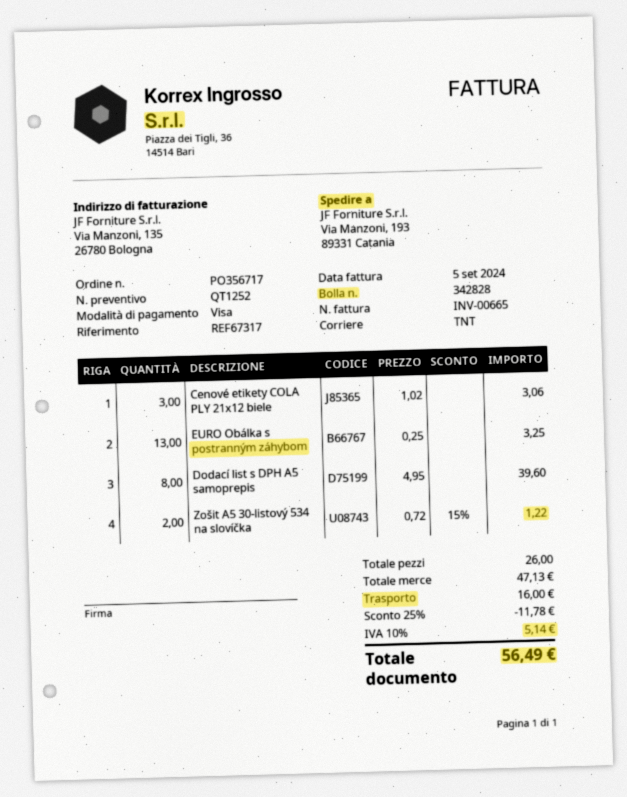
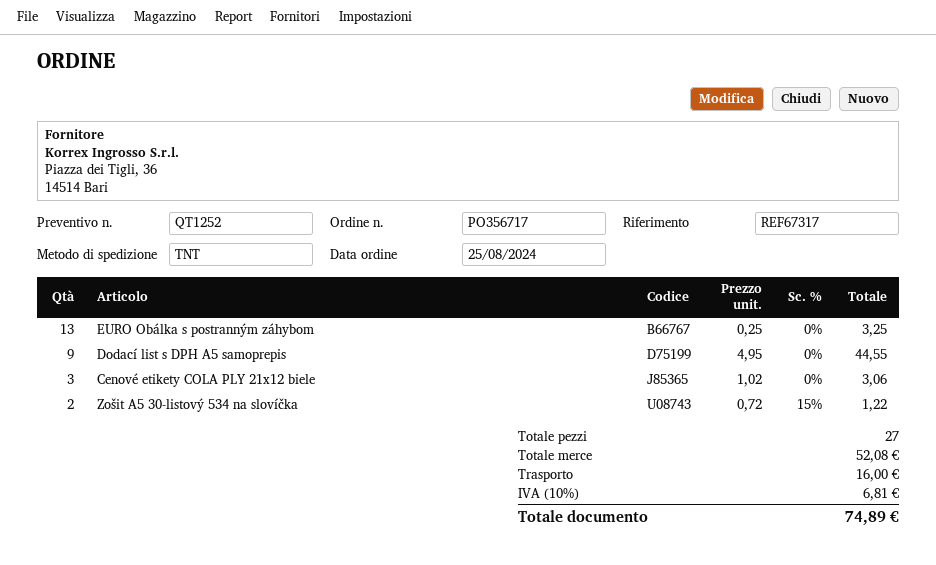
Dodací list s DPH A5 samoprepis: 8 x 4.95 = 39.60 -> 9 x 4.95 = 44.55
total quantity: 26 -> 27
subtotal: 47.13 -> 52.08
discount: 25% = 11.78 -> none
tax: 10% = 5.14 -> 10% = 6.81
total: 56.49 -> 74.89

